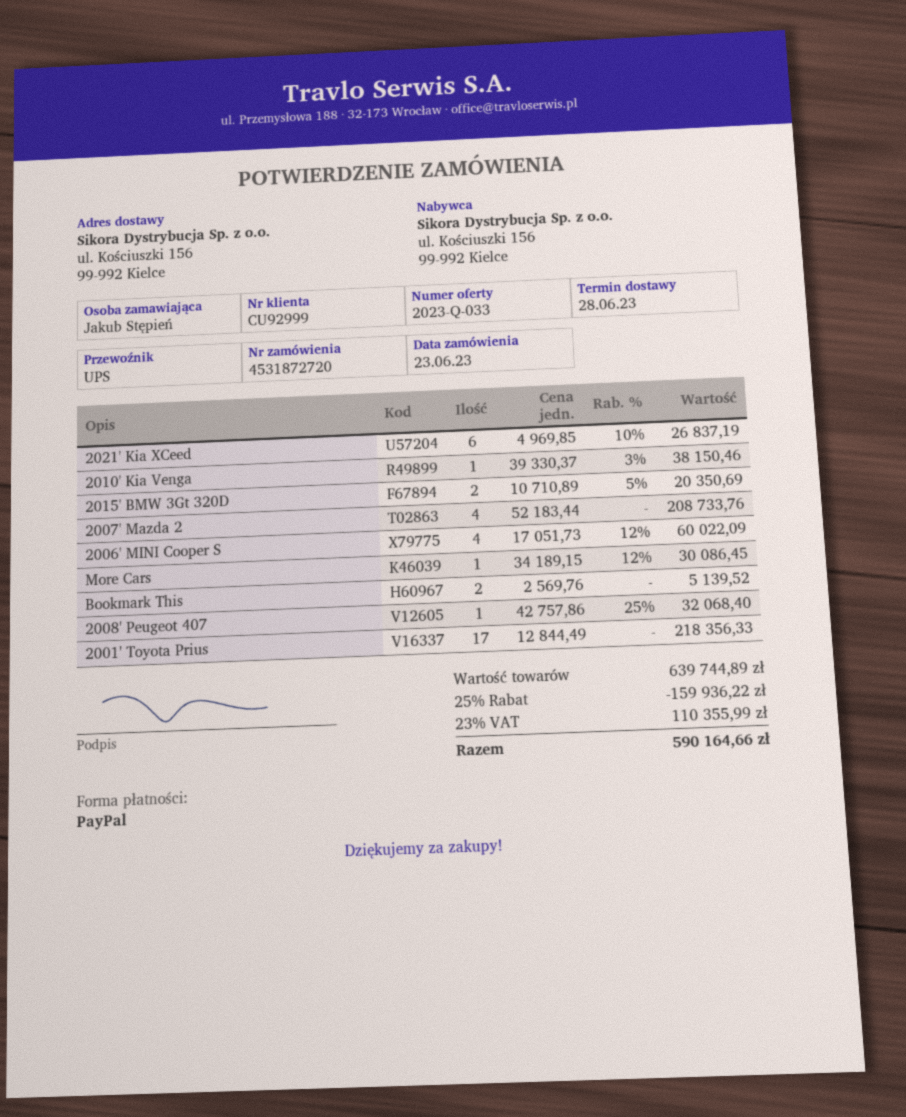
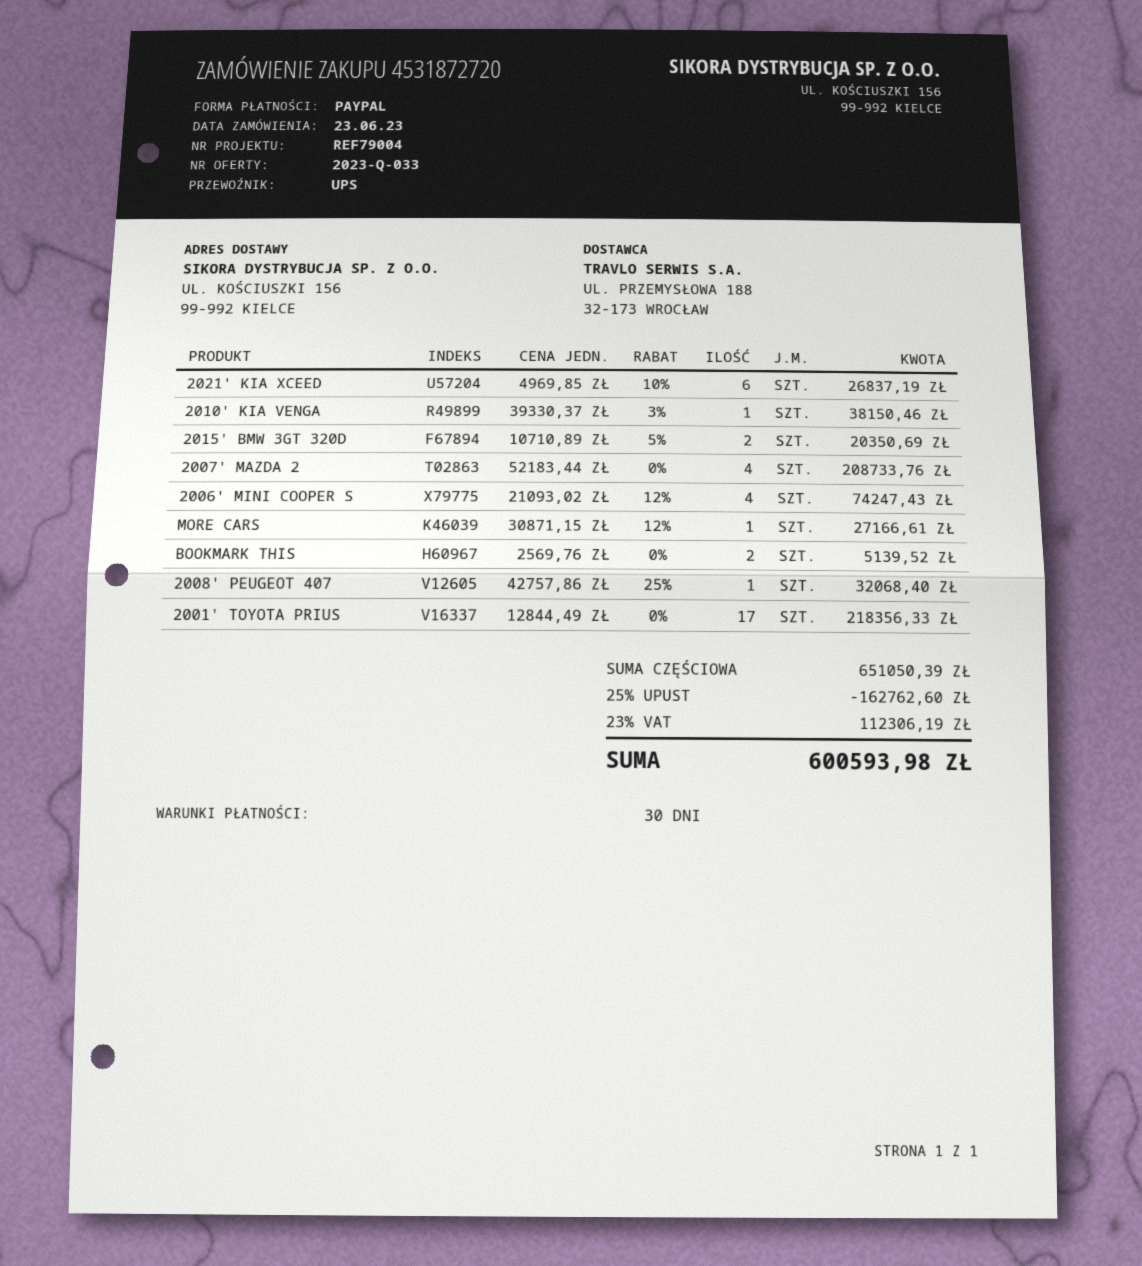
2006' MINI Cooper S: 4 x 17051.73 - 12% = 60022.09 -> 4 x 21093.02 - 12% = 74247.43
More Cars: 1 x 34189.15 - 12% = 30086.45 -> 1 x 30871.15 - 12% = 27166.61
subtotal: 639744.89 -> 651050.39
discount: 25% = 159936.22 -> 25% = 162762.60
tax: 23% = 110355.99 -> 23% = 112306.19
total: 590164.66 -> 600593.98

